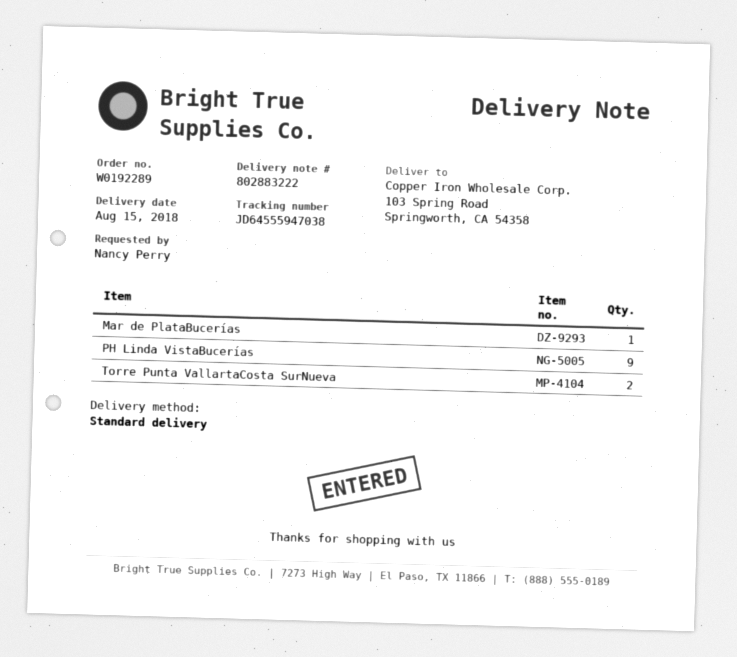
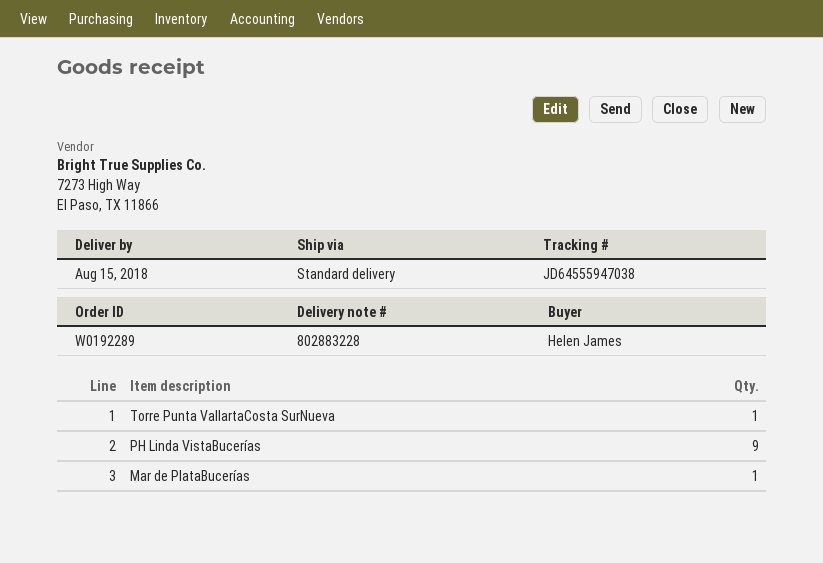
delivery note number: 802883222 -> 802883228
ordered by: Nancy Perry -> Helen James
Torre Punta VallartaCosta SurNueva: 2 -> 1

